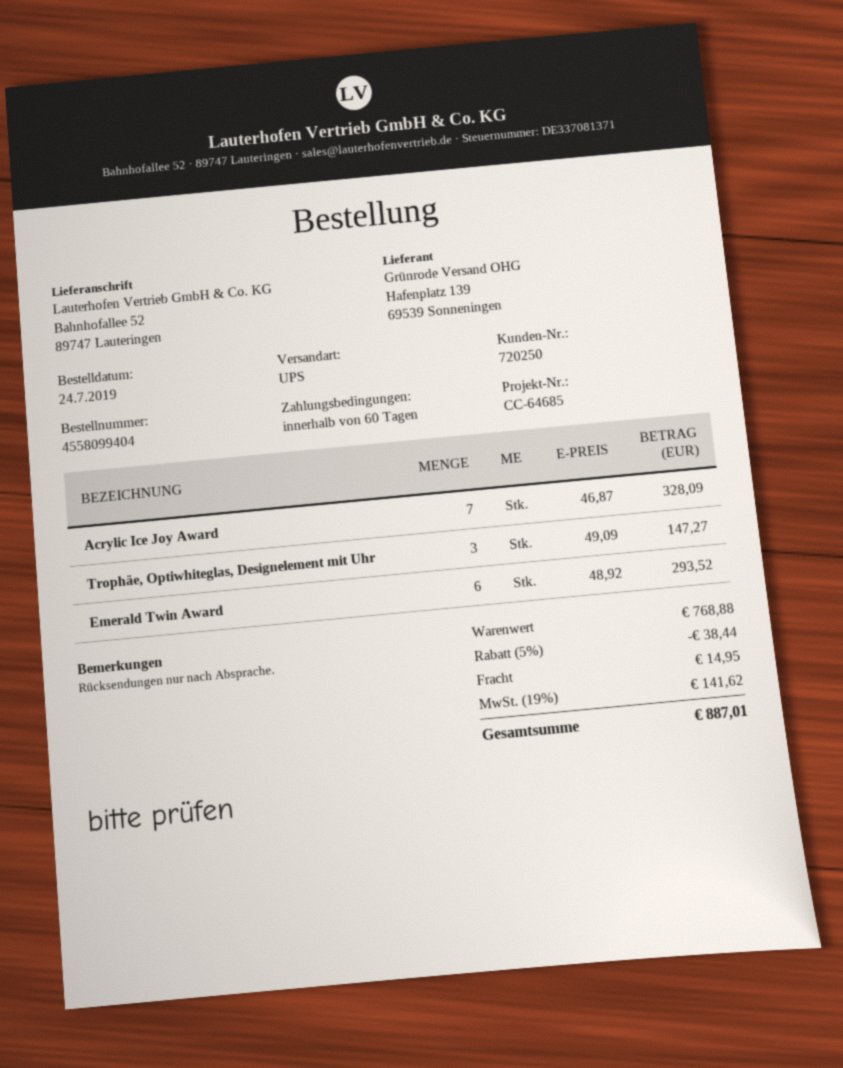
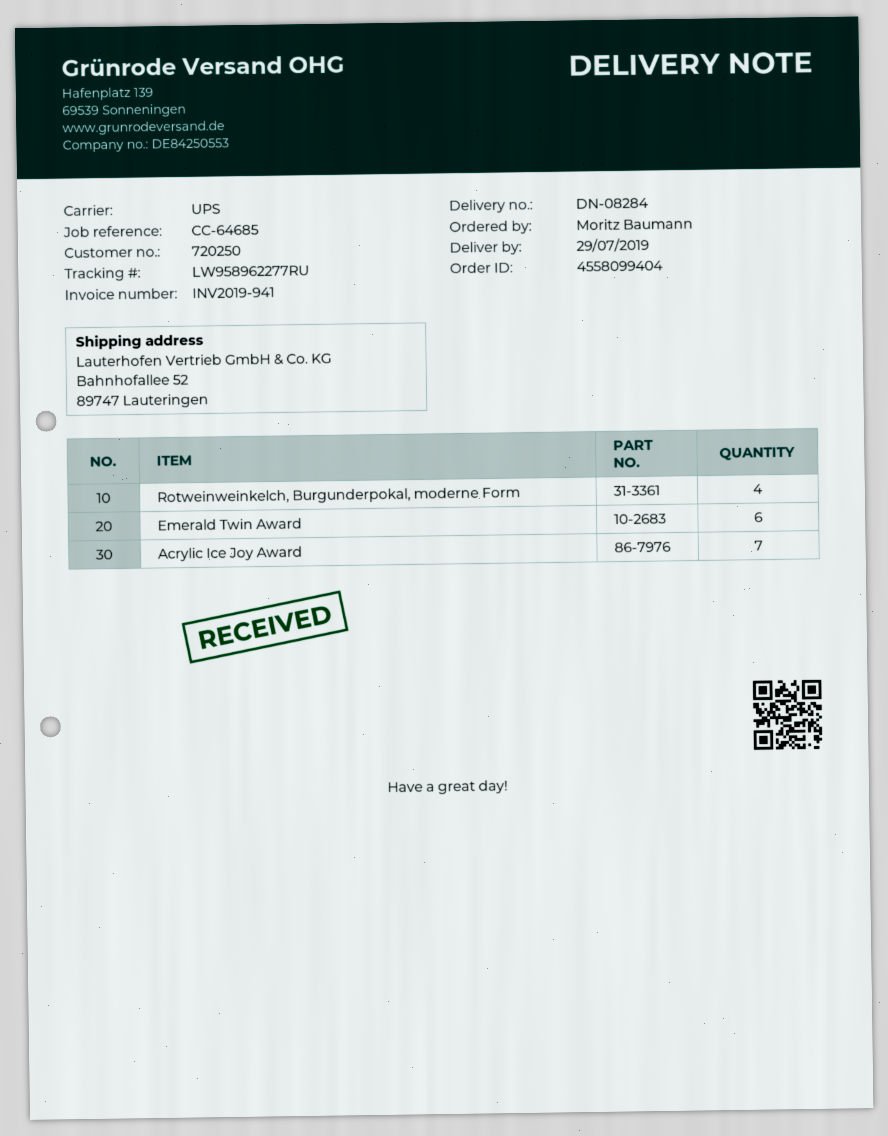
Trophäe, Optiwhiteglas, Designelement mit Uhr: 3 -> none
Rotweinweinkelch, Burgunderpokal, moderne Form: none -> 4

